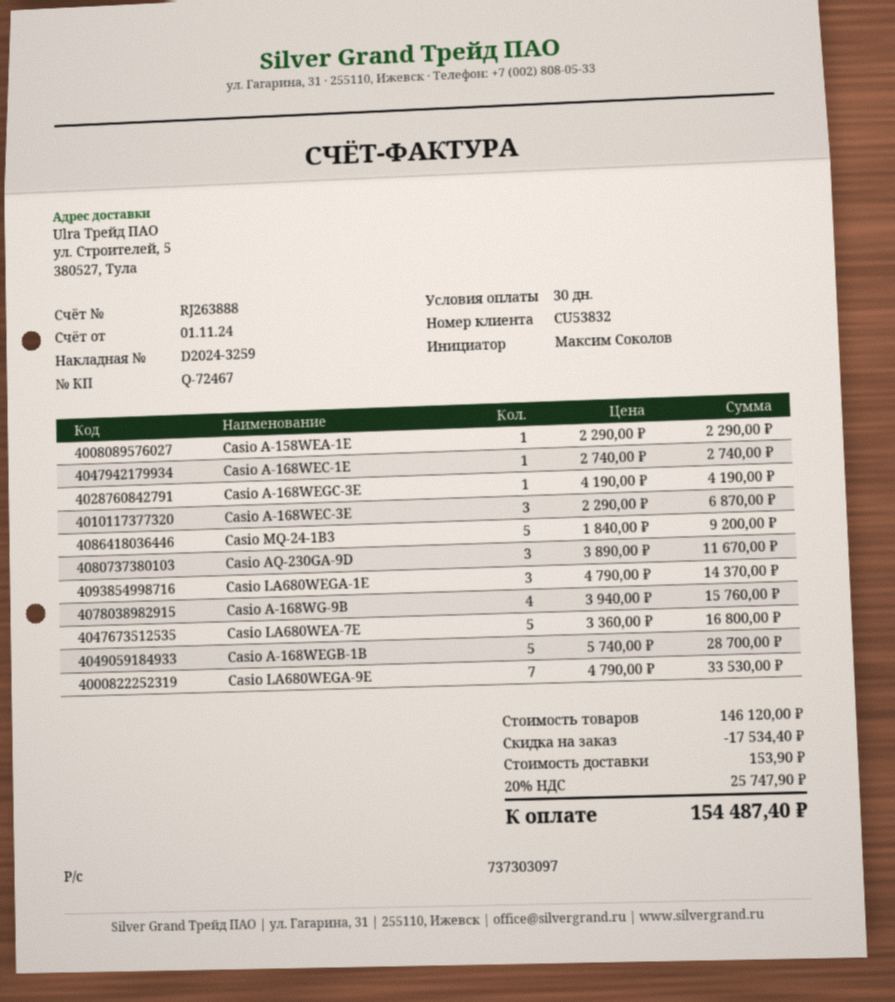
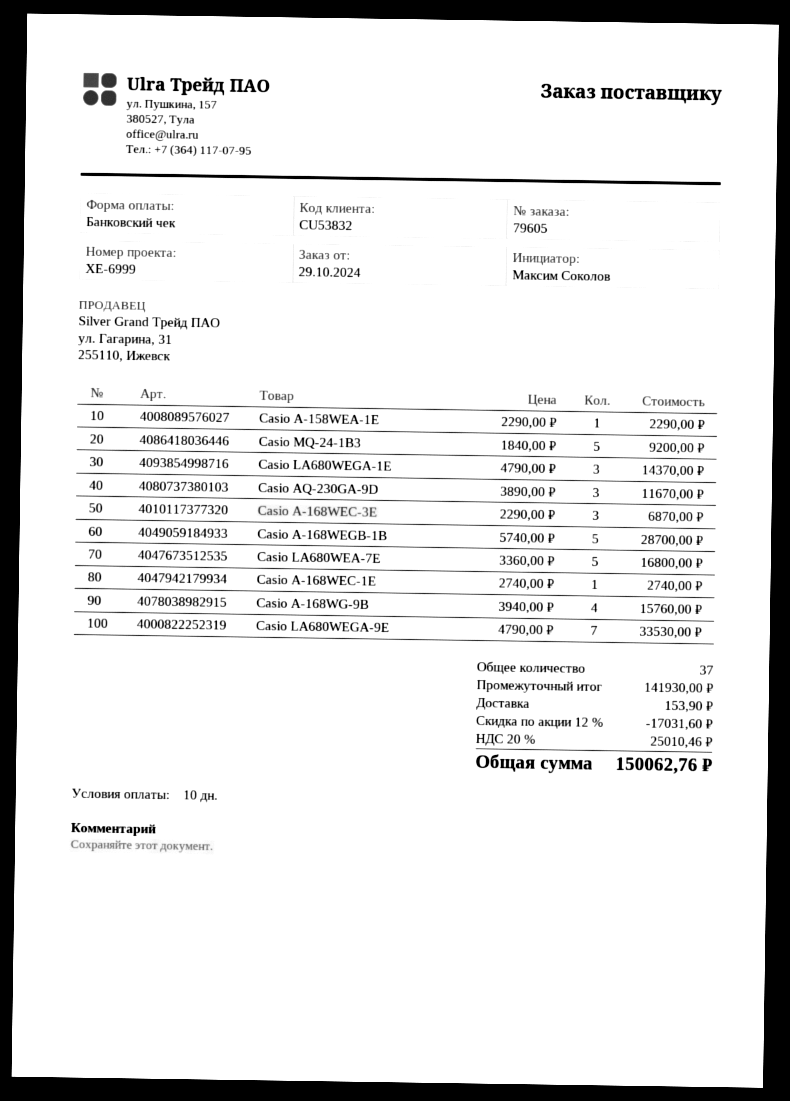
payment terms: 30 days -> 10 days
Casio A-168WEGC-3E: 1 x 4190.00 = 4190.00 -> none
subtotal: 146120.00 -> 141930.00
discount: 17534.40 -> 17031.60
tax: 20% = 25747.90 -> 20% = 25010.46
total: 154487.40 -> 150062.76

